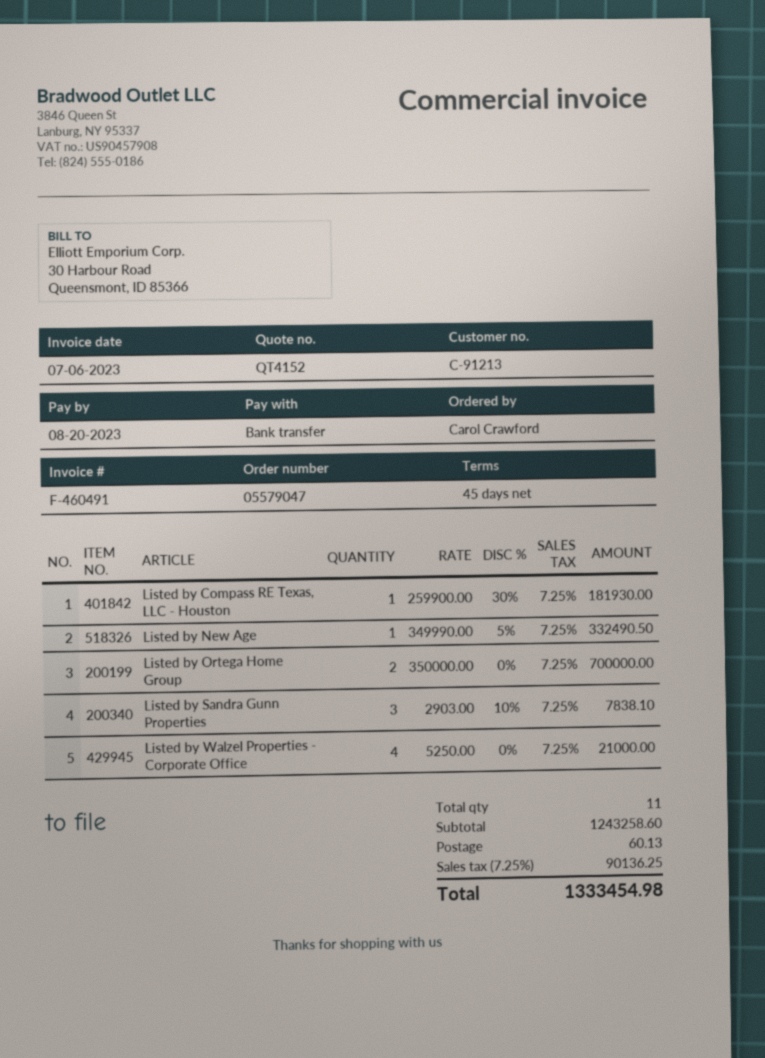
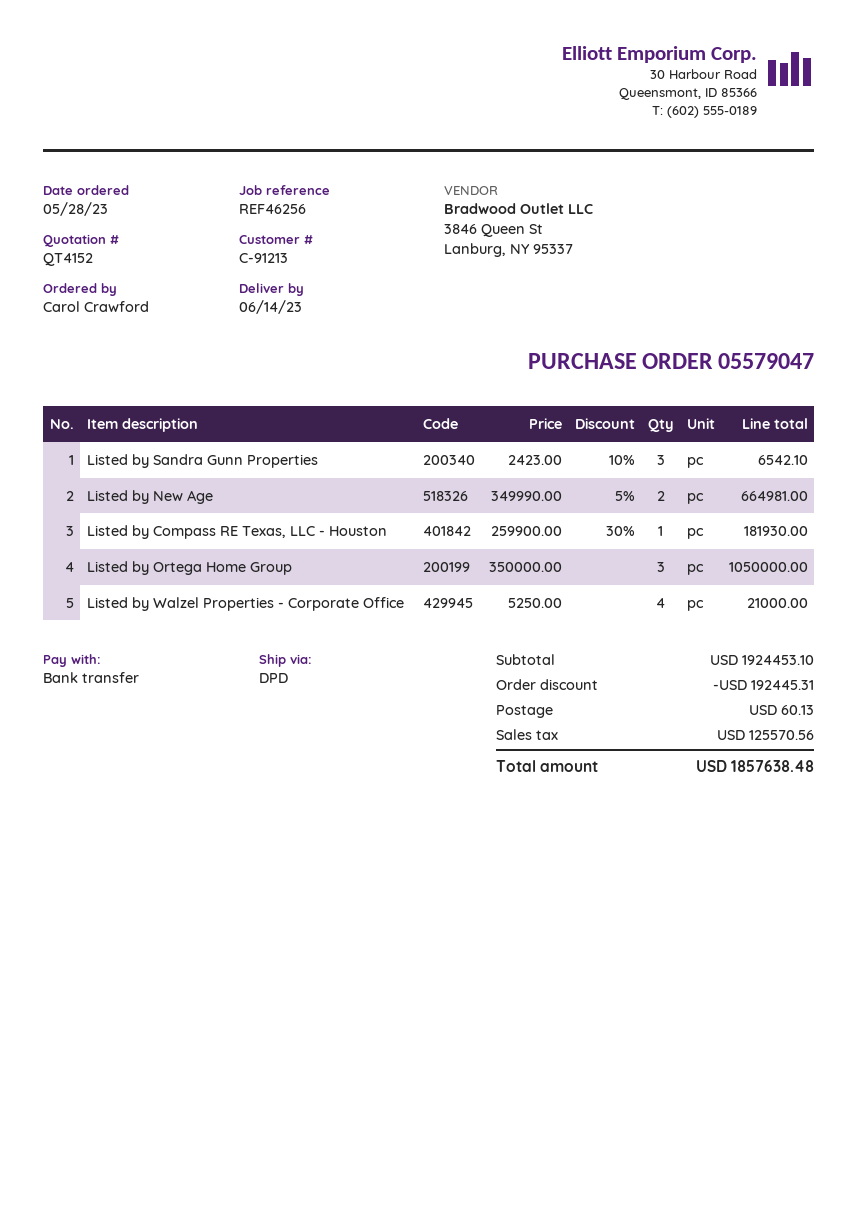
Listed by New Age: 1 x 349990.00 - 5% = 332490.50 -> 2 x 349990.00 - 5% = 664981.00
Listed by Ortega Home Group: 2 x 350000.00 = 700000.00 -> 3 x 350000.00 = 1050000.00
Listed by Sandra Gunn Properties: 3 x 2903.00 - 10% = 7838.10 -> 3 x 2423.00 - 10% = 6542.10
subtotal: 1243258.60 -> 1924453.10
discount: none -> 192445.31
tax: 90136.25 -> 125570.56
total: 1333454.98 -> 1857638.48

